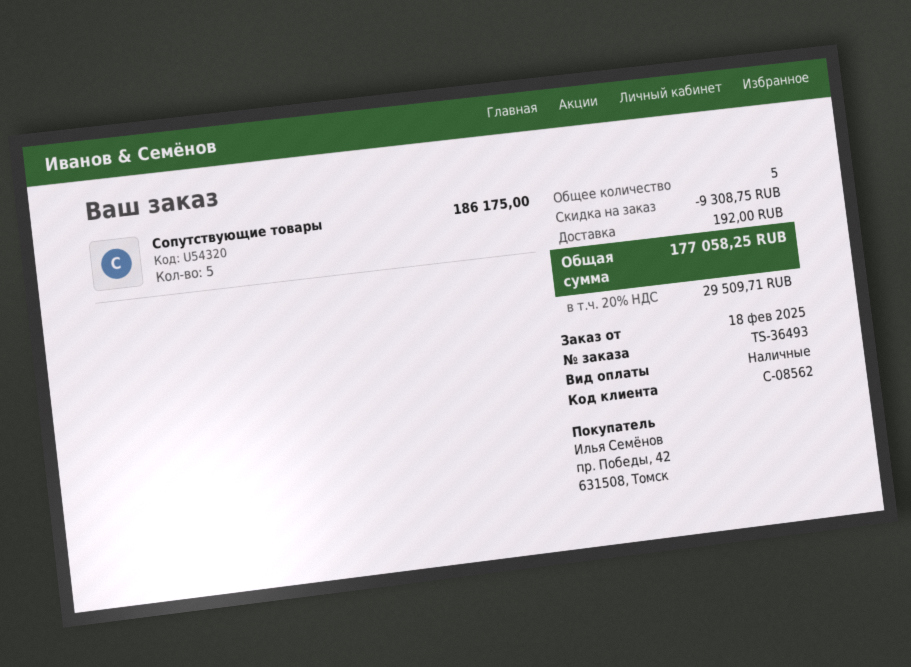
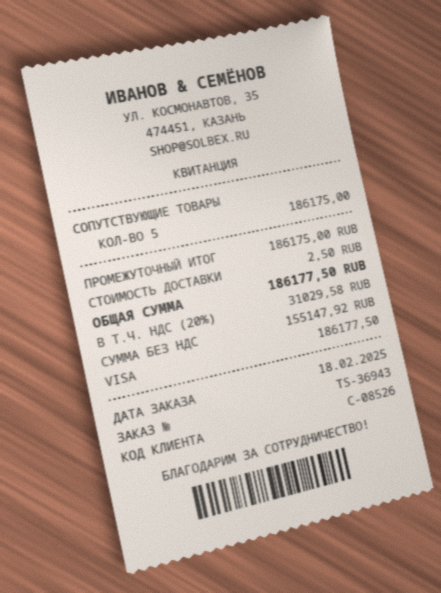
order number: TS-36493 -> TS-36943
customer number: C-08562 -> C-08526
payment method: cash -> Visa
discount: 9308.75 -> none
shipping: 192.00 -> 2.50
tax: 20% = 29509.71 -> 20% = 31029.58
total: 177058.25 -> 186177.50

